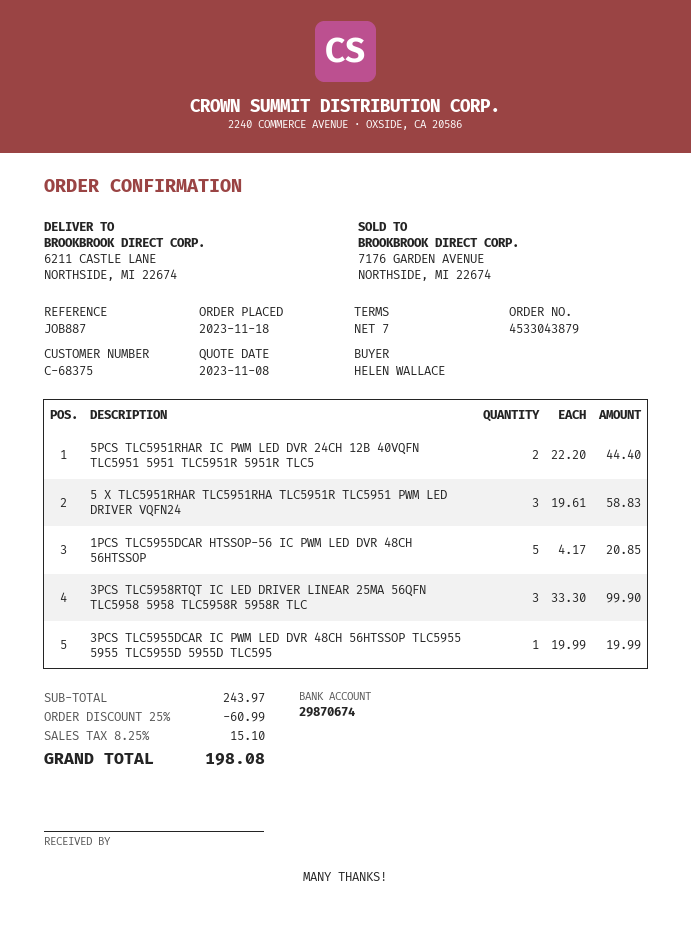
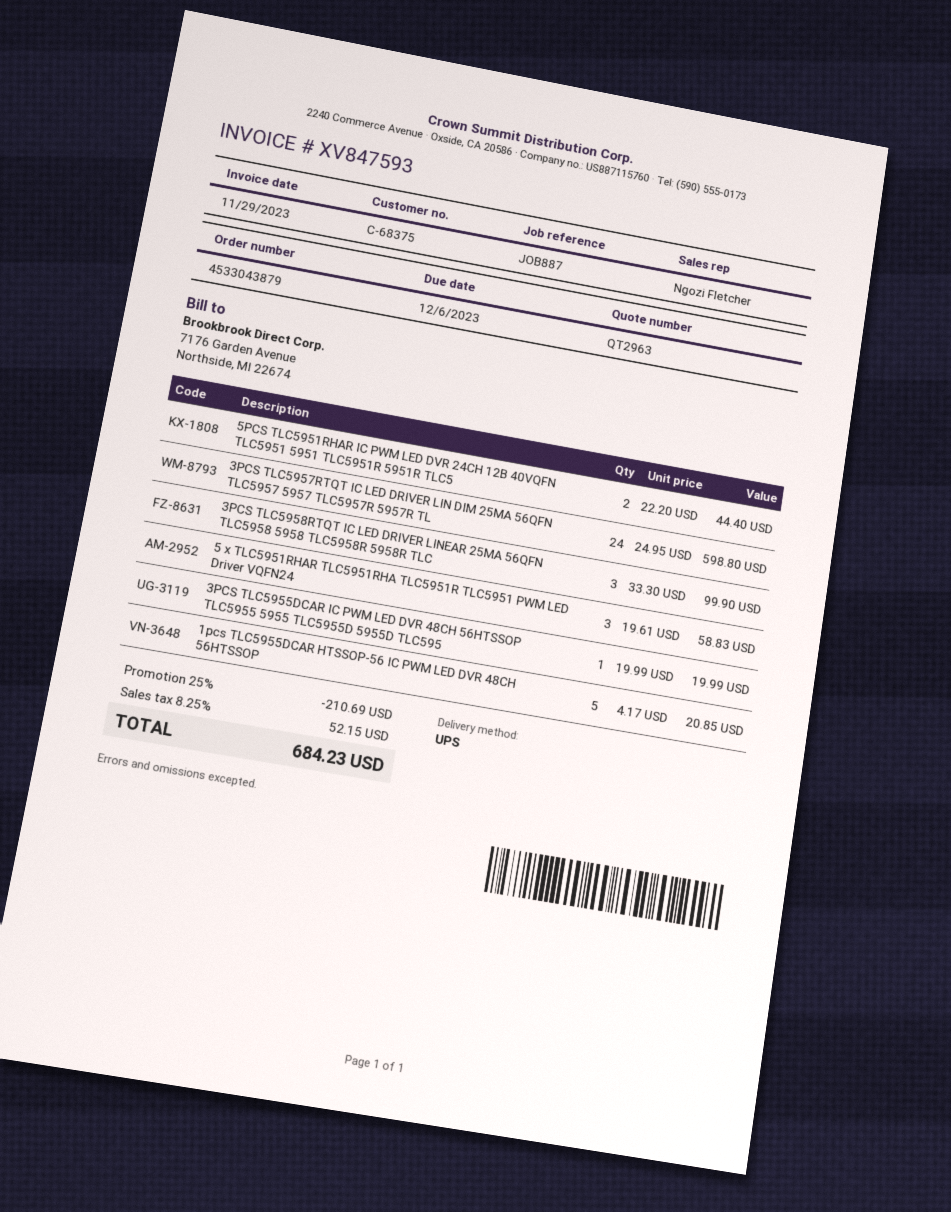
3PCS TLC5957RTQT IC LED DRIVER LIN DIM 25MA 56QFN TLC5957 5957 TLC5957R 5957R TL: none -> 24 x 24.95 = 598.80
discount: 25% = 60.99 -> 25% = 210.69
tax: 8.25% = 15.10 -> 8.25% = 52.15
total: 198.08 -> 684.23

